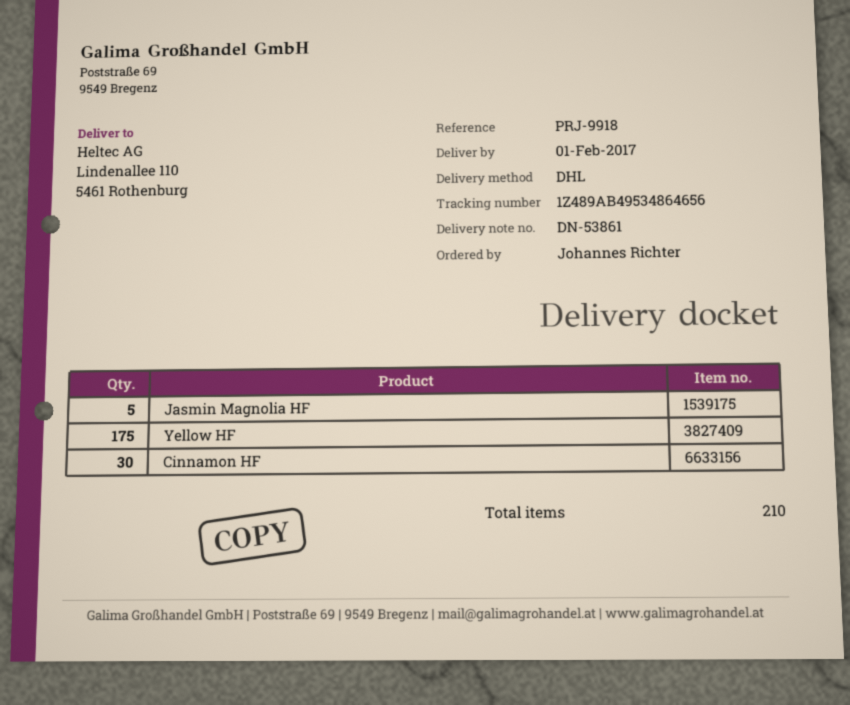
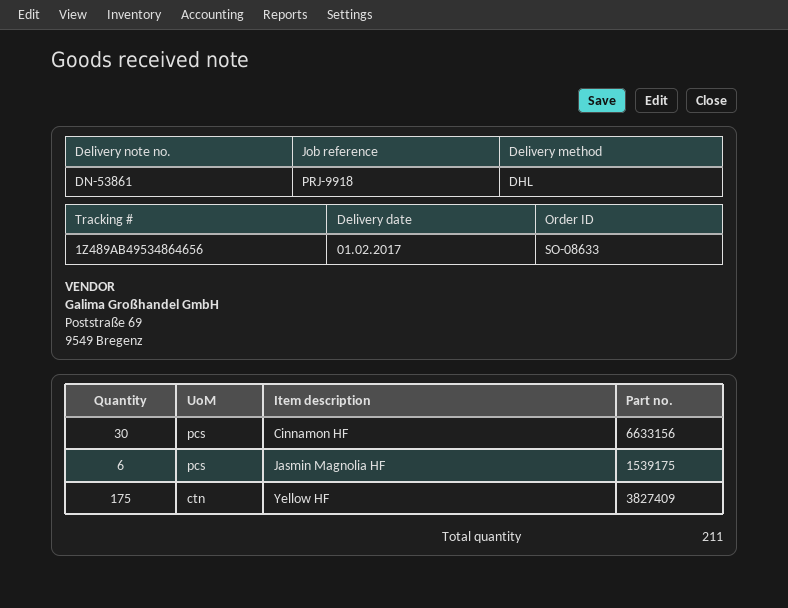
Jasmin Magnolia HF: 5 -> 6
total quantity: 210 -> 211

